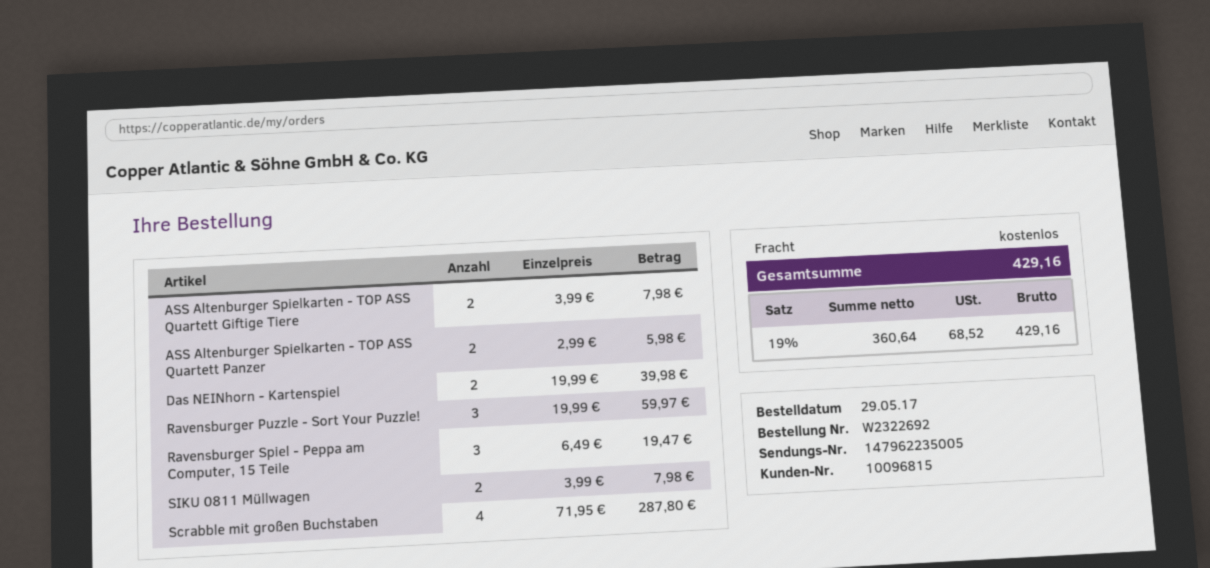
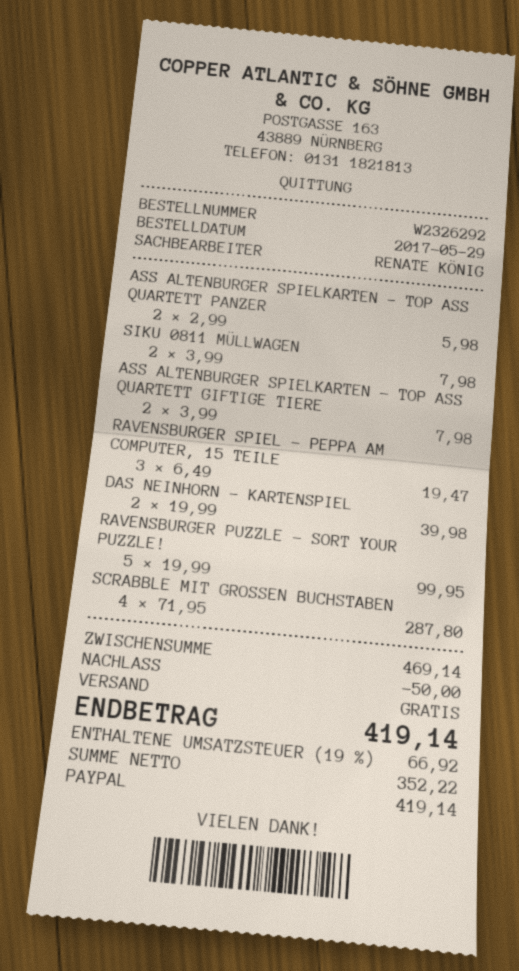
order number: W2322692 -> W2326292
Ravensburger Puzzle - Sort Your Puzzle!: 3 x 19.99 = 59.97 -> 5 x 19.99 = 99.95
discount: none -> 50.00
net: 360.64 -> 352.22
tax: 19% = 68.52 -> 19% = 66.92
total: 429.16 -> 419.14

